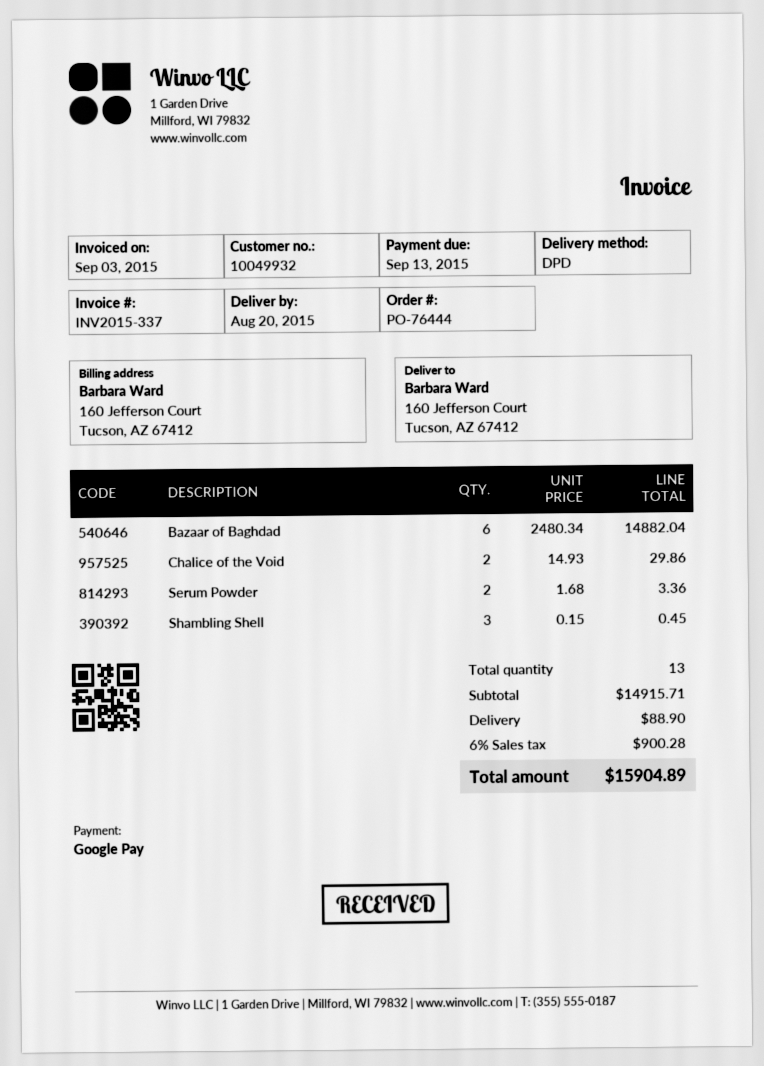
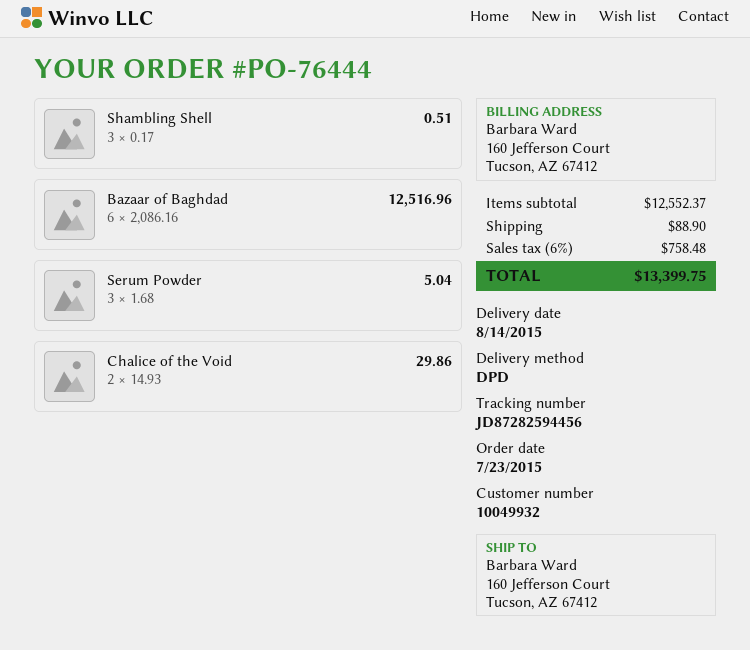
delivery date: 2015-08-20 -> 2015-08-14
Bazaar of Baghdad: 6 x 2480.34 = 14882.04 -> 6 x 2086.16 = 12516.96
Serum Powder: 2 x 1.68 = 3.36 -> 3 x 1.68 = 5.04
Shambling Shell: 3 x 0.15 = 0.45 -> 3 x 0.17 = 0.51
subtotal: 14915.71 -> 12552.37
tax: 6% = 900.28 -> 6% = 758.48
total: 15904.89 -> 13399.75

